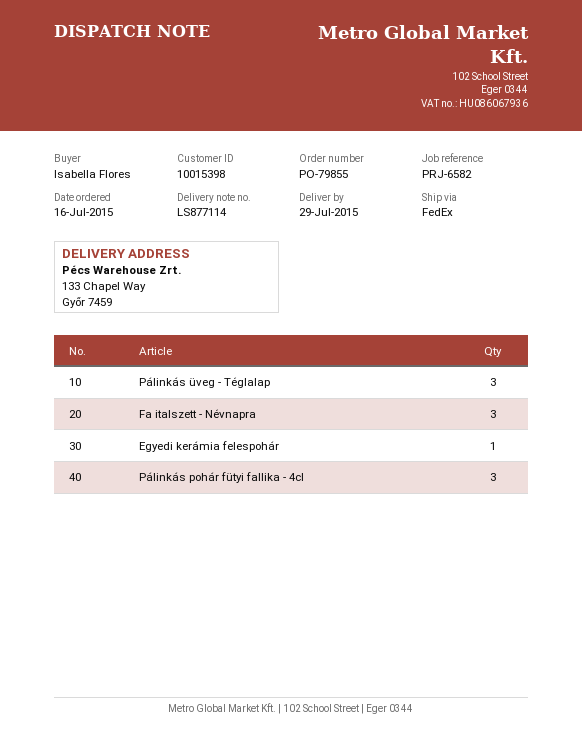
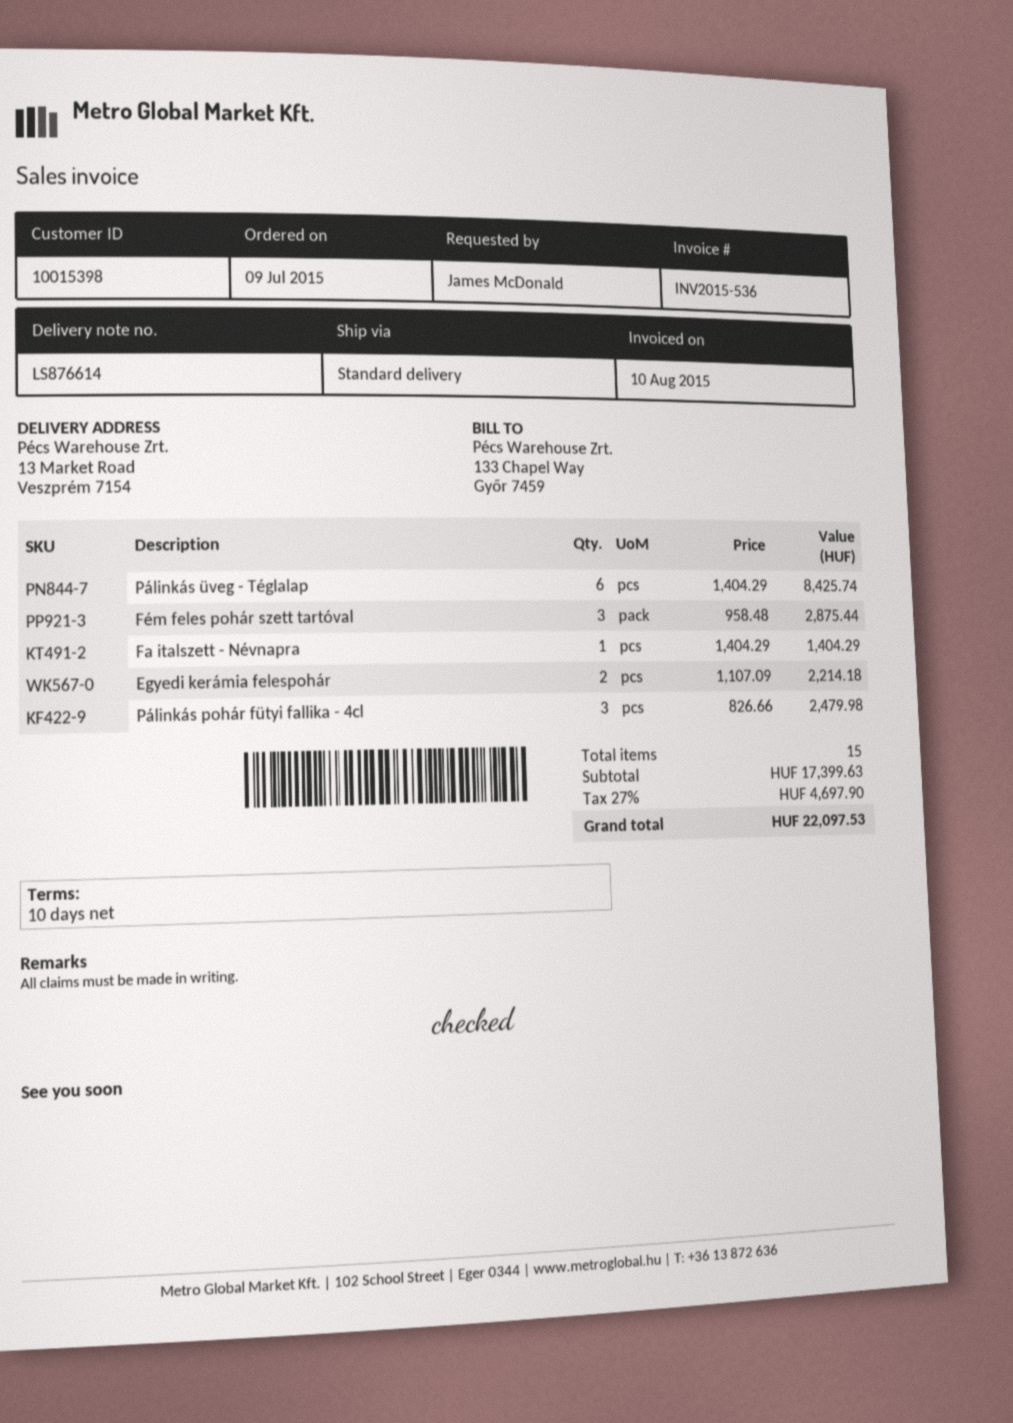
order date: 2015-07-16 -> 2015-07-09
delivery note number: LS877114 -> LS876614
ordered by: Isabella Flores -> James McDonald
shipping method: FedEx -> standard
ship to: 133 Chapel Way, Győr 7459 -> 13 Market Road, Veszprém 7154
Pálinkás üveg - Téglalap: 3 -> 6
Fa italszett - Névnapra: 3 -> 1
Egyedi kerámia felespohár: 1 -> 2
Fém feles pohár szett tartóval: none -> 3

